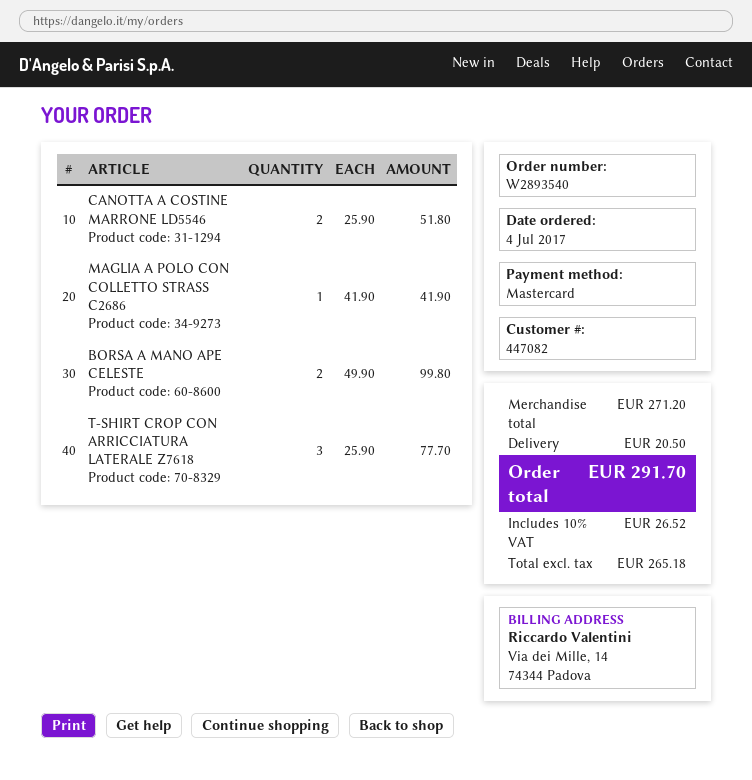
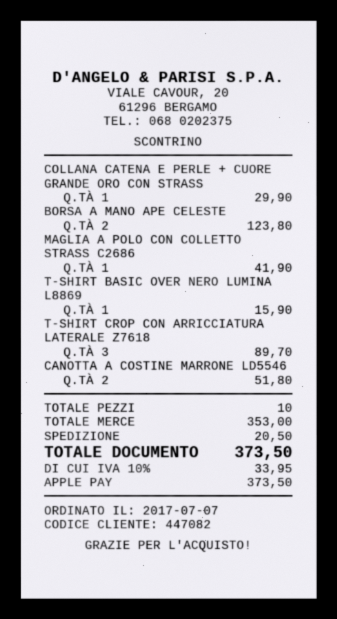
order date: 2017-07-04 -> 2017-07-07
payment method: Mastercard -> Apple Pay
BORSA A MANO APE CELESTE: 2 for 99.80 -> 2 for 123.80
T-SHIRT CROP CON ARRICCIATURA LATERALE Z7618: 3 for 77.70 -> 3 for 89.70
COLLANA CATENA E PERLE + CUORE GRANDE ORO CON STRASS: none -> 1 for 29.90
T-SHIRT BASIC OVER NERO LUMINA L8869: none -> 1 for 15.90
subtotal: 271.20 -> 353.00
tax: 10% = 26.52 -> 10% = 33.95
total: 291.70 -> 373.50

